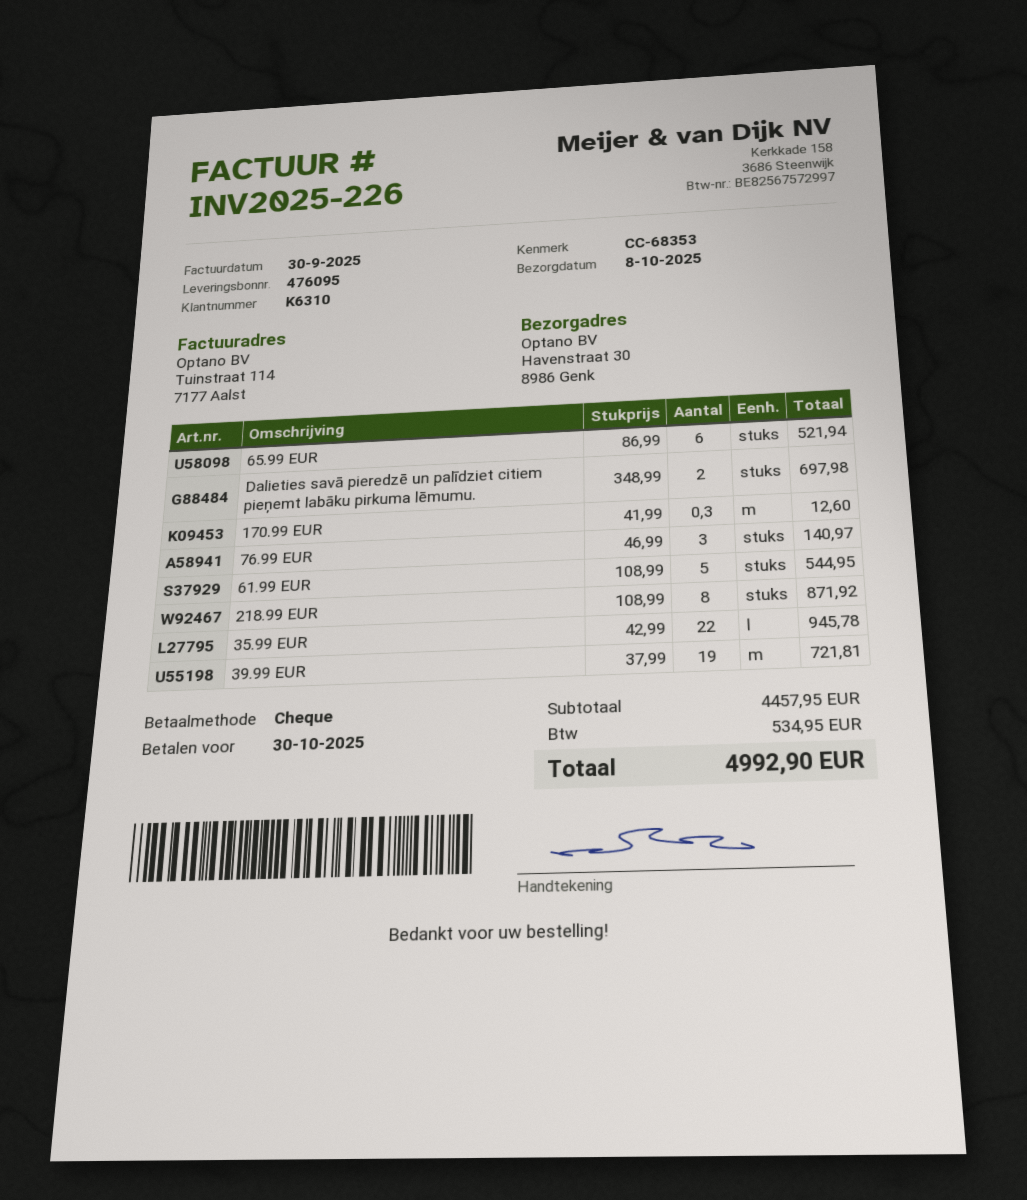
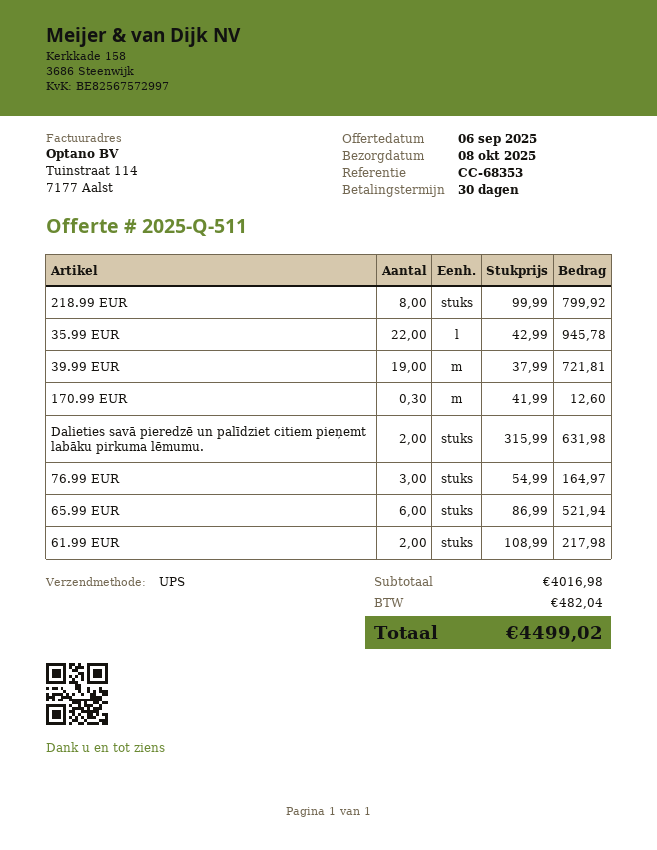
Dalieties savā pieredzē un palīdziet citiem pieņemt labāku pirkuma lēmumu.: 2 x 348.99 = 697.98 -> 2 x 315.99 = 631.98
76.99 EUR: 3 x 46.99 = 140.97 -> 3 x 54.99 = 164.97
61.99 EUR: 5 x 108.99 = 544.95 -> 2 x 108.99 = 217.98
218.99 EUR: 8 x 108.99 = 871.92 -> 8 x 99.99 = 799.92
subtotal: 4457.95 -> 4016.98
tax: 534.95 -> 482.04
total: 4992.90 -> 4499.02

